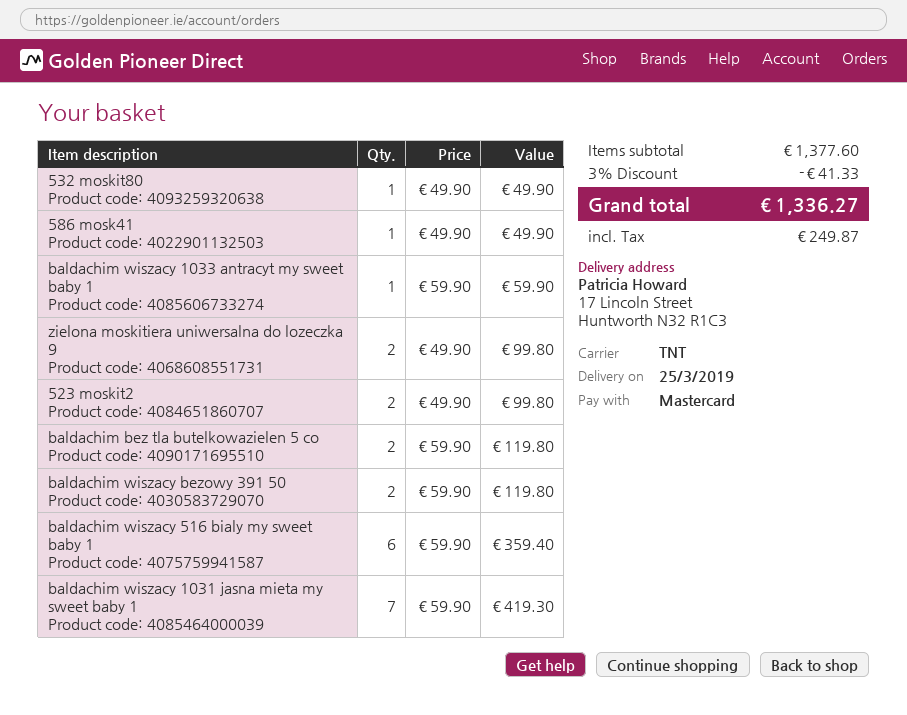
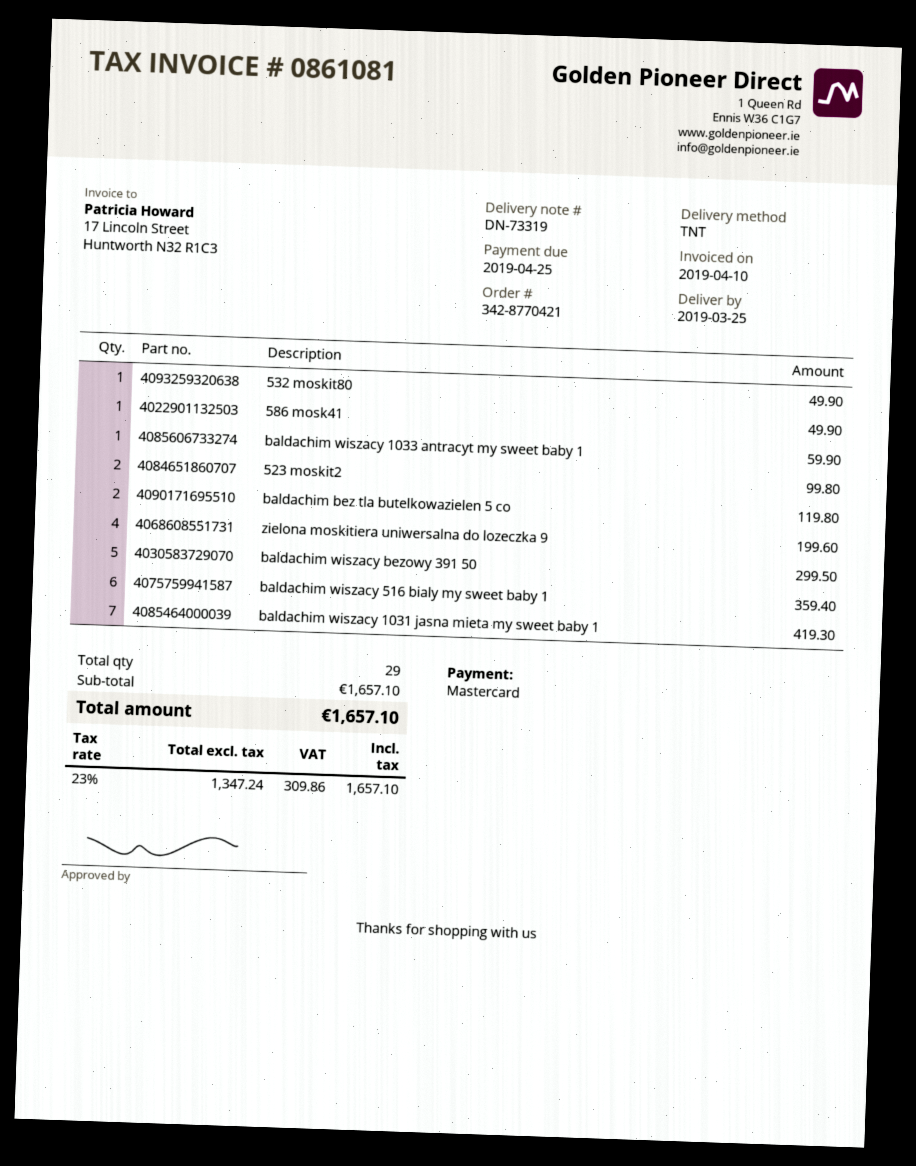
zielona moskitiera uniwersalna do lozeczka 9: 2 for 99.80 -> 4 for 199.60
baldachim wiszacy bezowy 391 50: 2 for 119.80 -> 5 for 299.50
subtotal: 1377.60 -> 1657.10
discount: 3% = 41.33 -> none
tax: 249.87 -> 309.86
total: 1336.27 -> 1657.10

